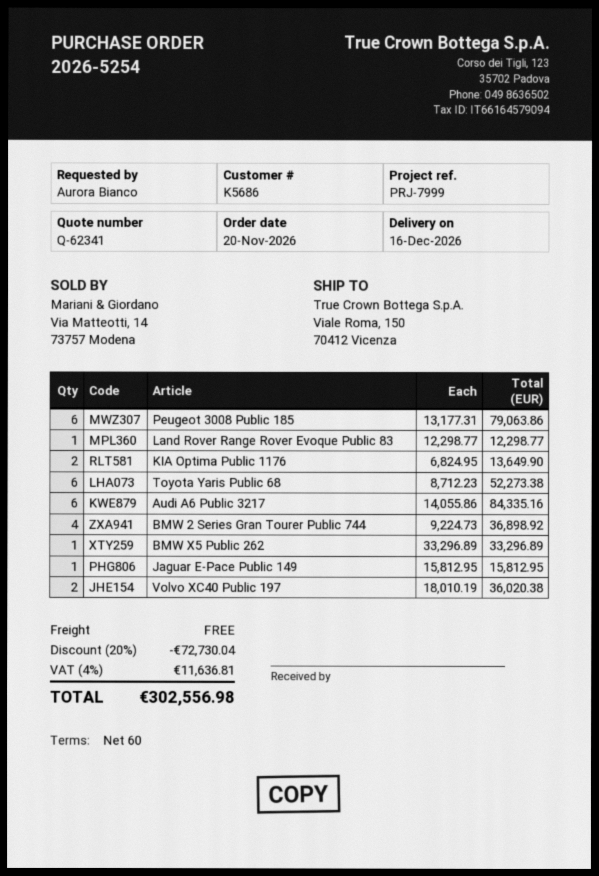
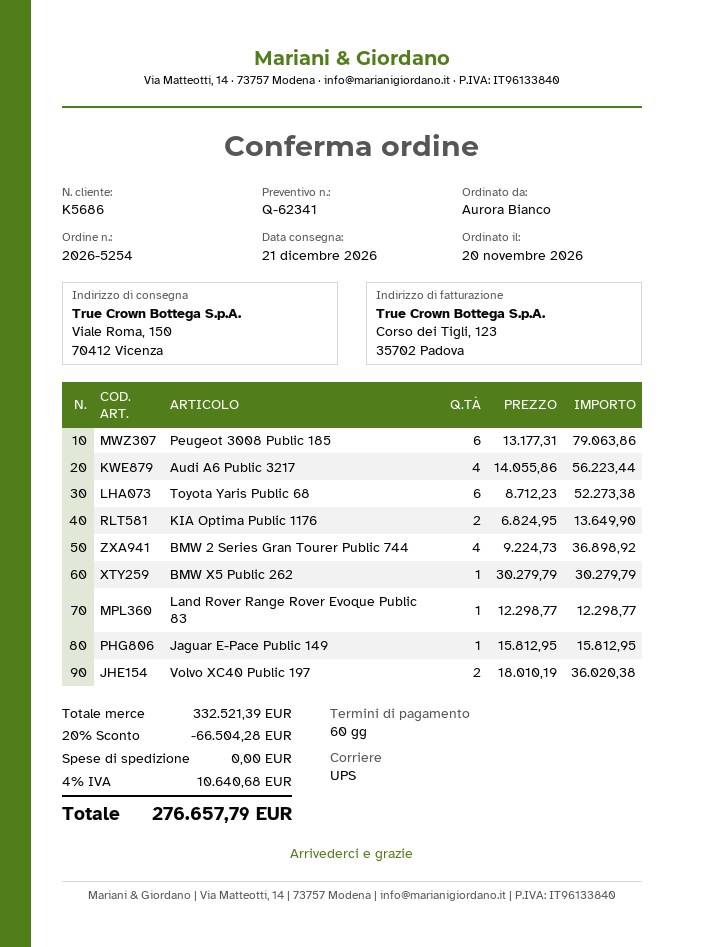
delivery date: 2026-12-16 -> 2026-12-21
Audi A6 Public 3217: 6 x 14055.86 = 84335.16 -> 4 x 14055.86 = 56223.44
BMW X5 Public 262: 1 x 33296.89 = 33296.89 -> 1 x 30279.79 = 30279.79
discount: 20% = 72730.04 -> 20% = 66504.28
tax: 4% = 11636.81 -> 4% = 10640.68
total: 302556.98 -> 276657.79

